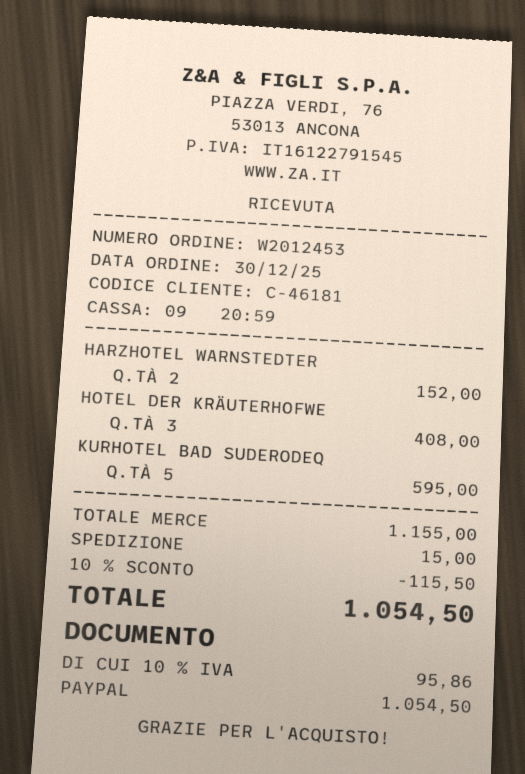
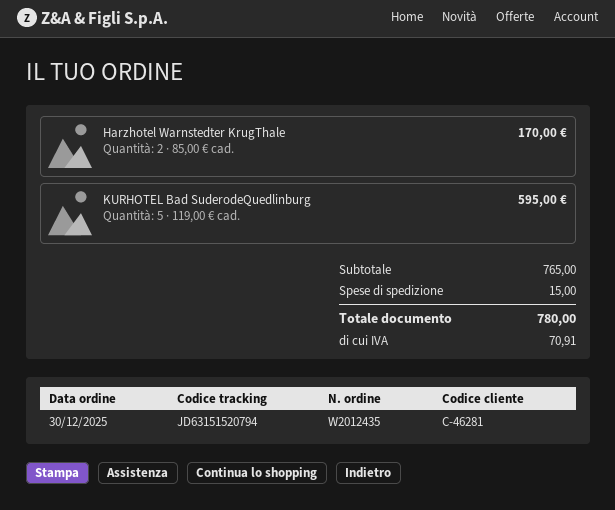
order number: W2012453 -> W2012435
customer number: C-46181 -> C-46281
HARZHOTEL WARNSTEDTER: 2 for 152.00 -> 2 for 170.00
HOTEL DER KRÄUTERHOFWE: 3 for 408.00 -> none
subtotal: 1155.00 -> 765.00
discount: 10% = 115.50 -> none
tax: 95.86 -> 70.91
total: 1054.50 -> 780.00

